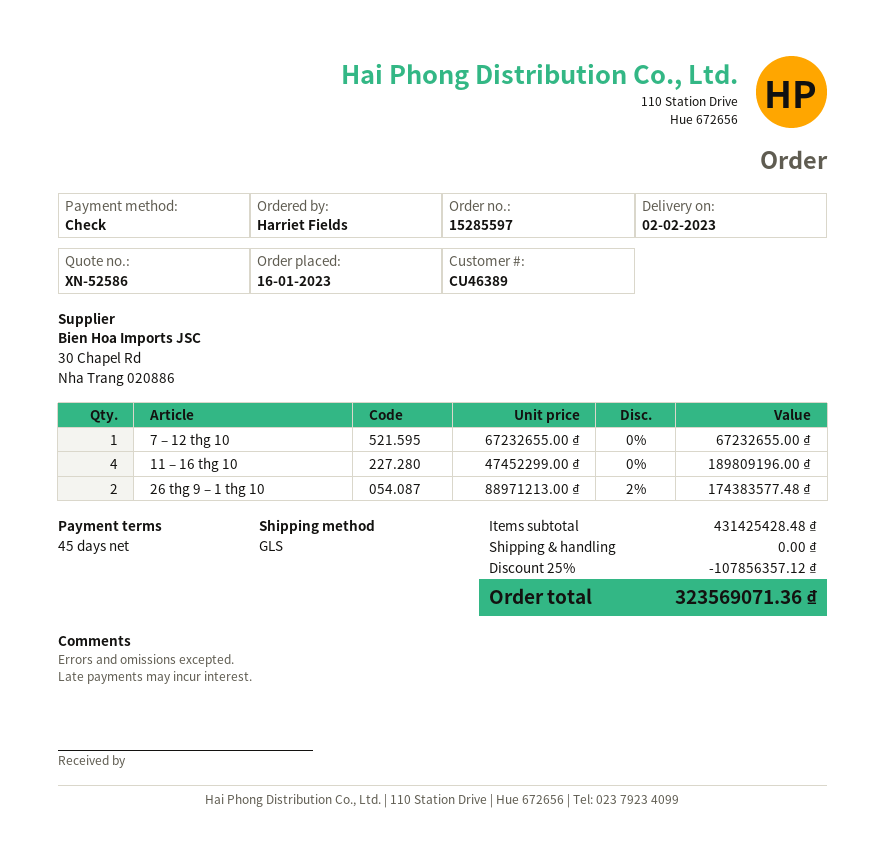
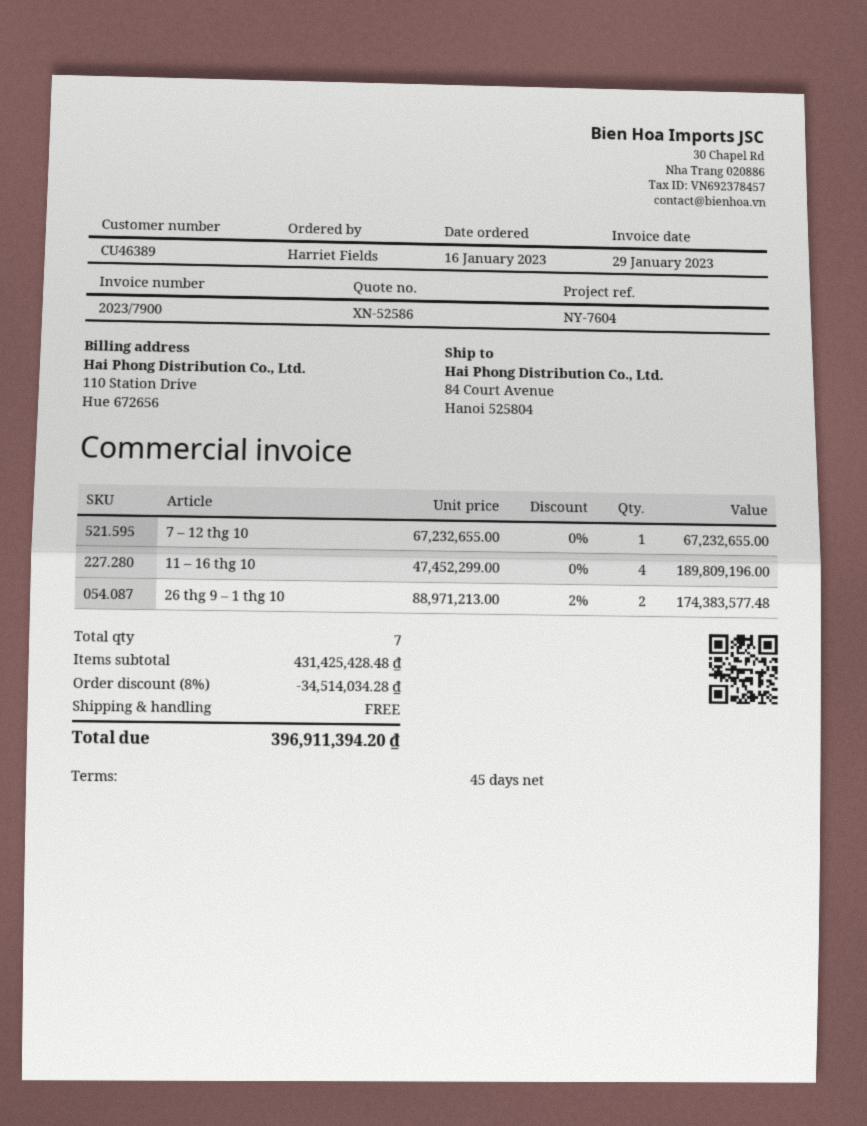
discount: 25% = 107856357.12 -> 8% = 34514034.28
total: 323569071.36 -> 396911394.20

